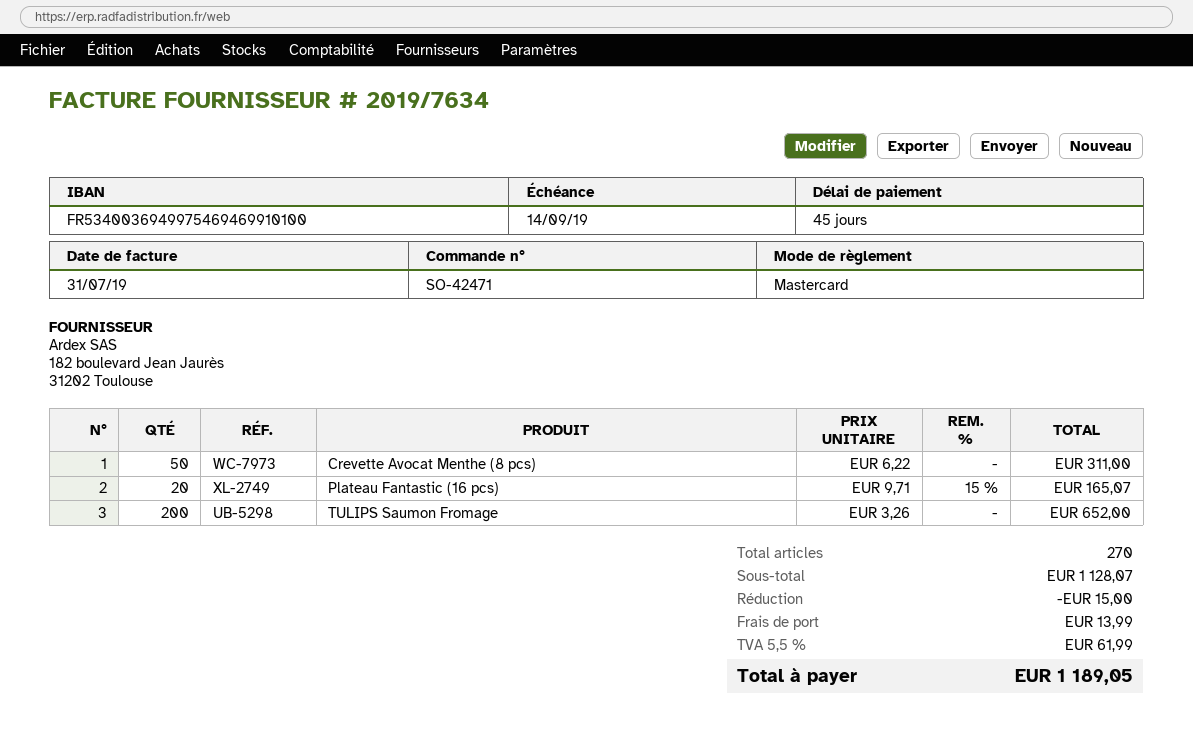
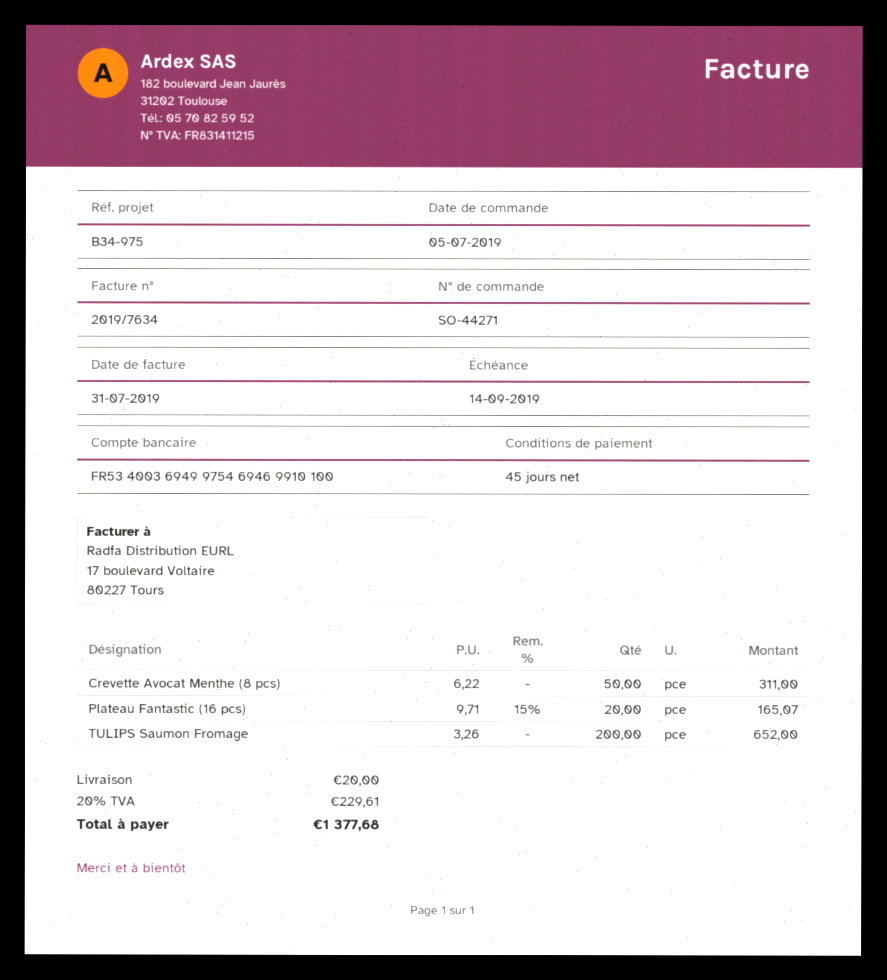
order number: SO-42471 -> SO-44271
discount: 15.00 -> none
shipping: 13.99 -> 20.00
tax: 5.5% = 61.99 -> 20% = 229.61
total: 1189.05 -> 1377.68

